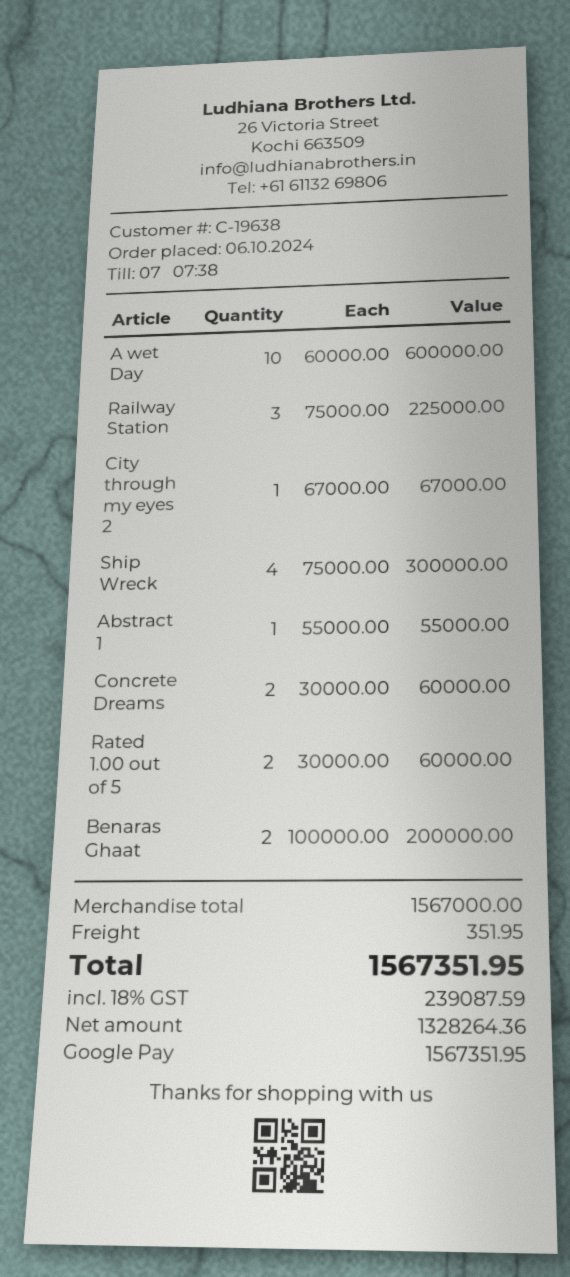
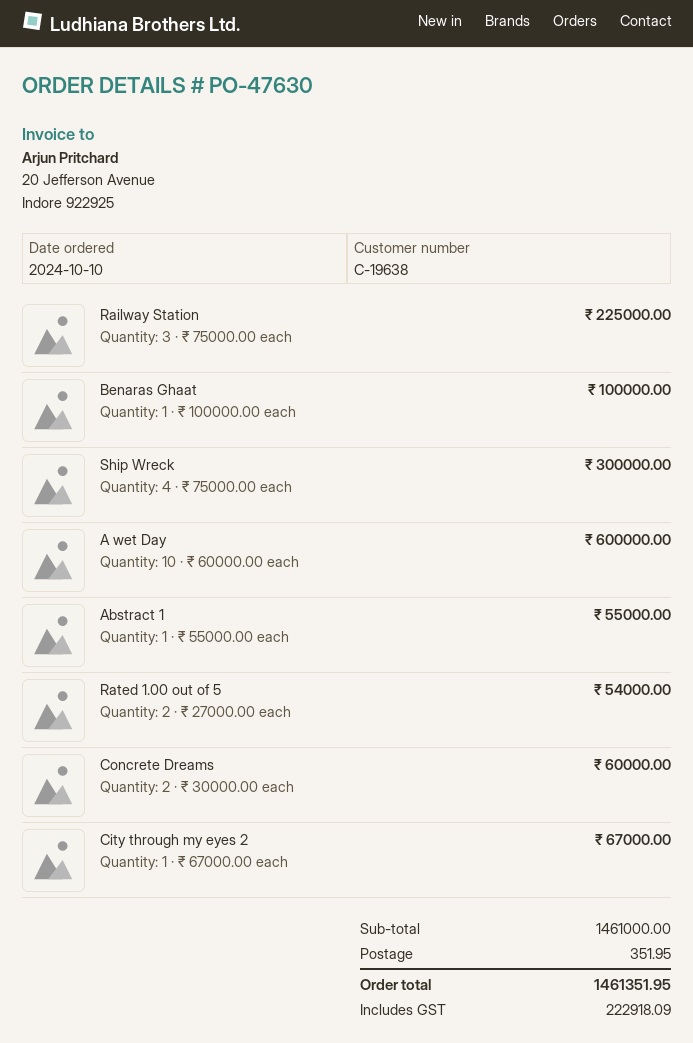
order date: 2024-10-06 -> 2024-10-10
Rated 1.00 out of 5: 2 x 30000.00 = 60000.00 -> 2 x 27000.00 = 54000.00
Benaras Ghaat: 2 x 100000.00 = 200000.00 -> 1 x 100000.00 = 100000.00
subtotal: 1567000.00 -> 1461000.00
tax: 239087.59 -> 222918.09
total: 1567351.95 -> 1461351.95

